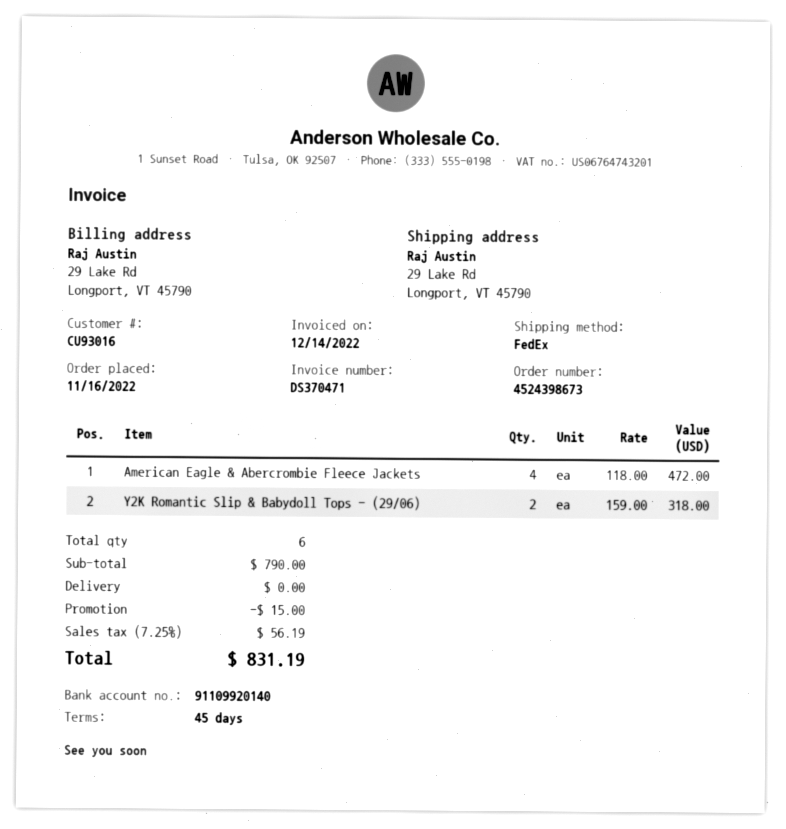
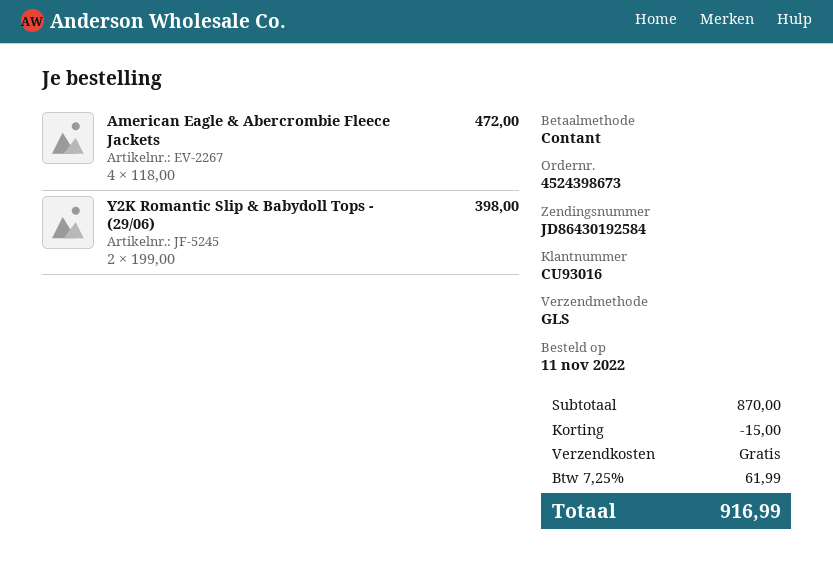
order date: 2022-11-16 -> 2022-11-11
shipping method: FedEx -> GLS
Y2K Romantic Slip & Babydoll Tops - (29/06): 2 x 159.00 = 318.00 -> 2 x 199.00 = 398.00
subtotal: 790.00 -> 870.00
tax: 7.25% = 56.19 -> 7.25% = 61.99
total: 831.19 -> 916.99

